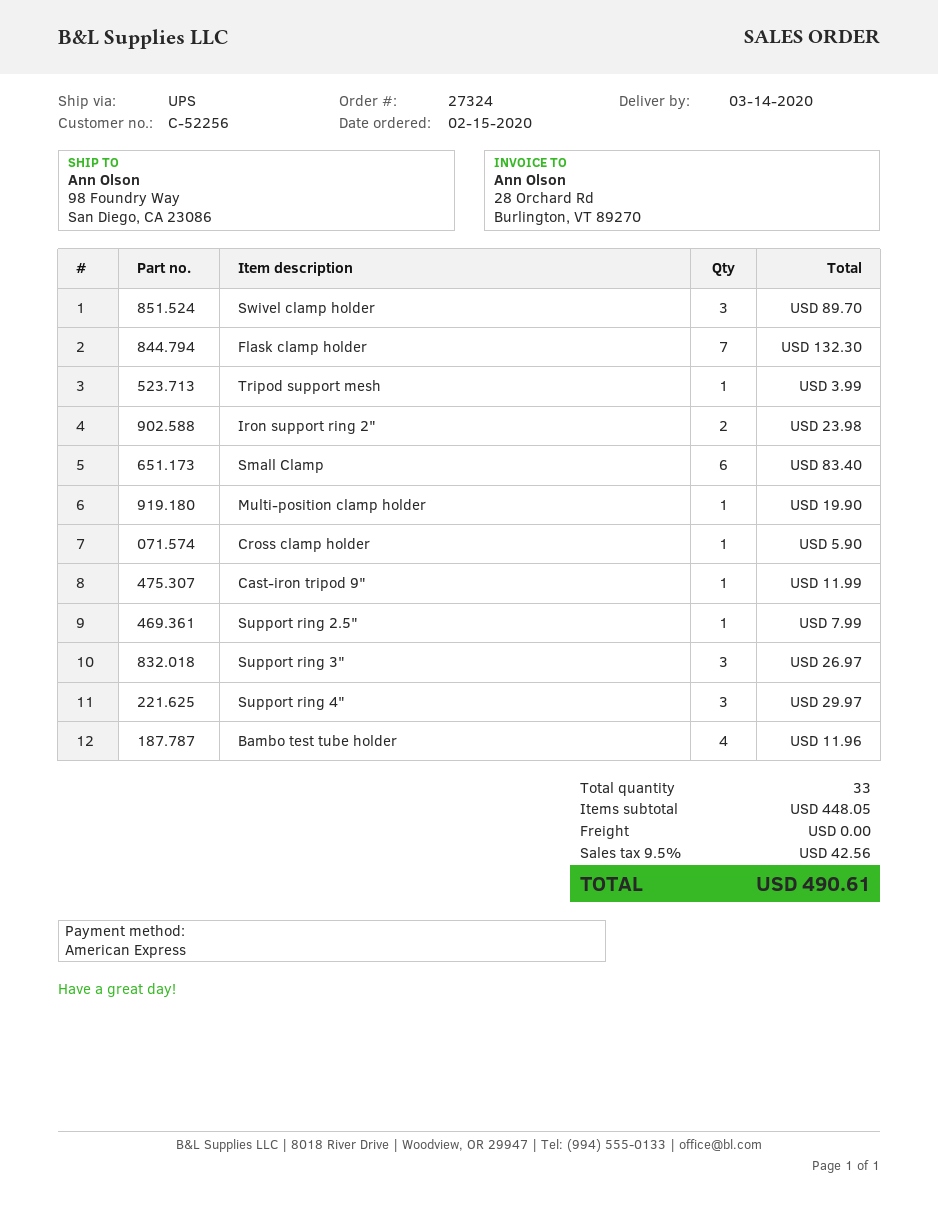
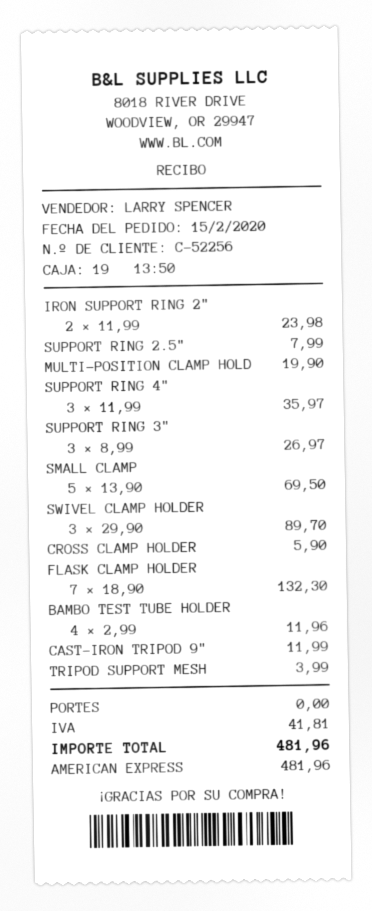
Small Clamp: 6 for 83.40 -> 5 for 69.50
Support ring 4": 3 for 29.97 -> 3 for 35.97
tax: 42.56 -> 41.81
total: 490.61 -> 481.96

